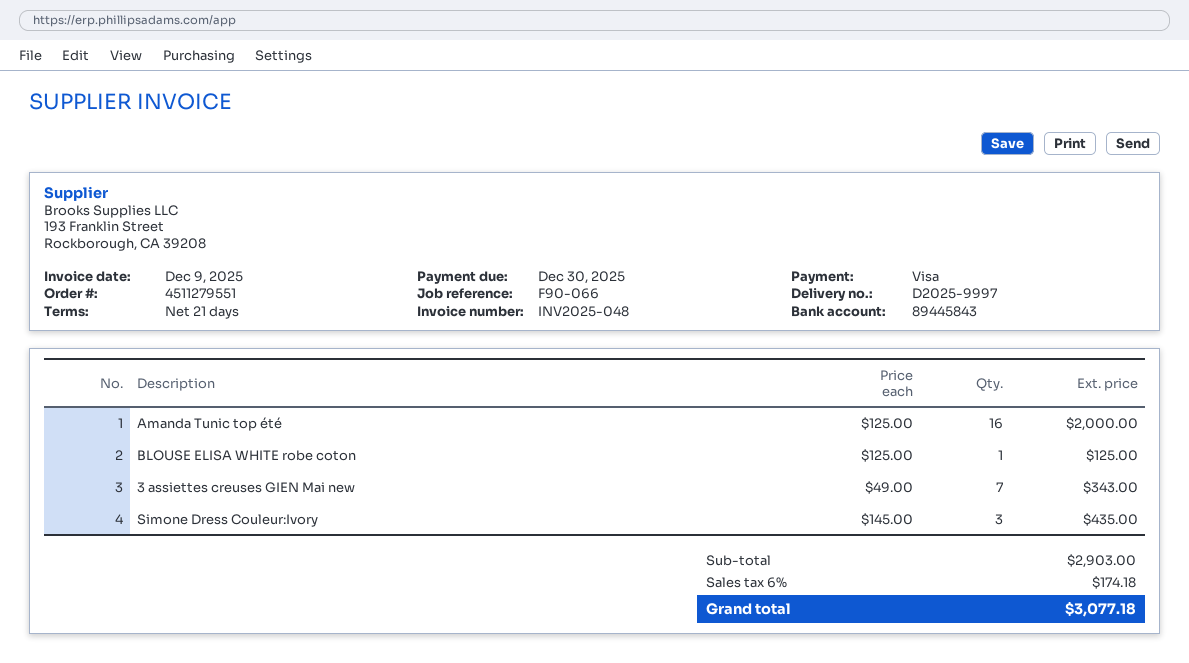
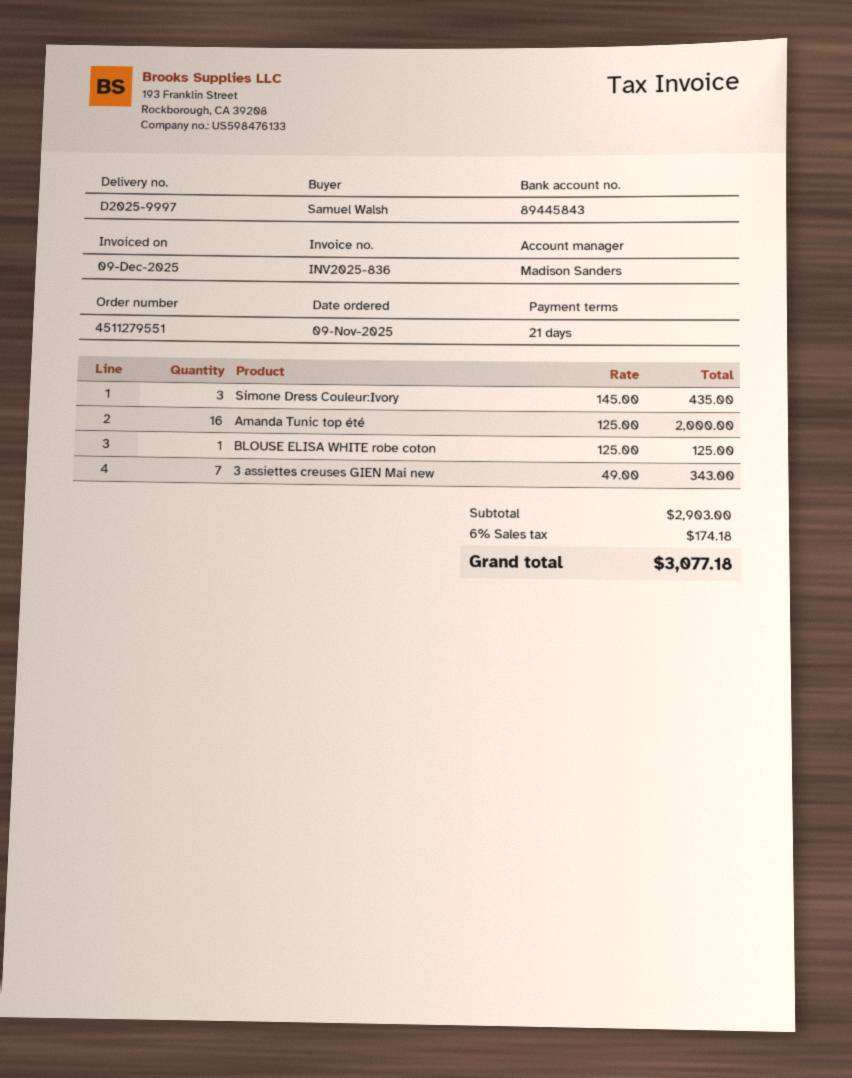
invoice number: INV2025-048 -> INV2025-836

